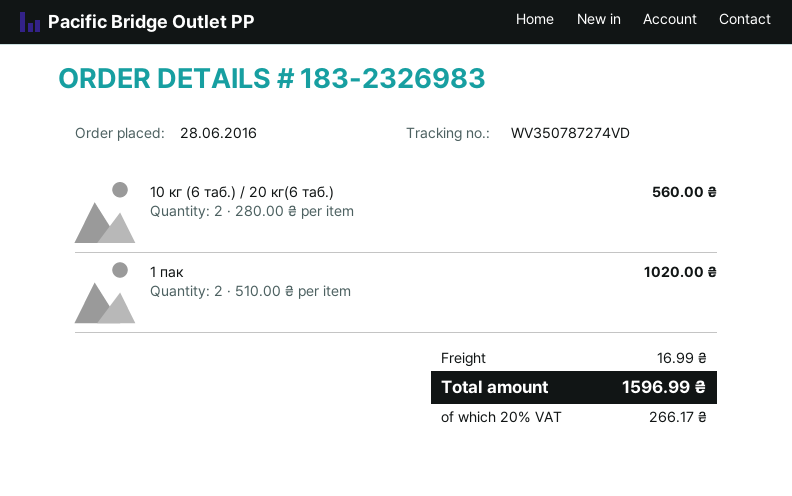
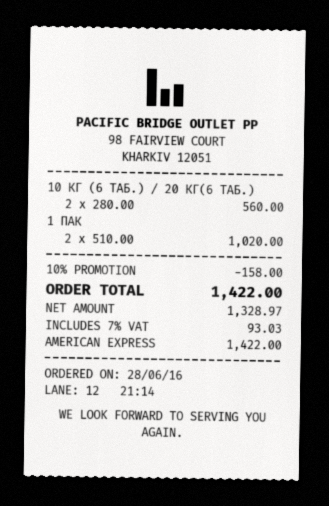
discount: none -> 10% = 158.00
shipping: 16.99 -> none
tax: 20% = 266.17 -> 7% = 93.03
total: 1596.99 -> 1422.00

